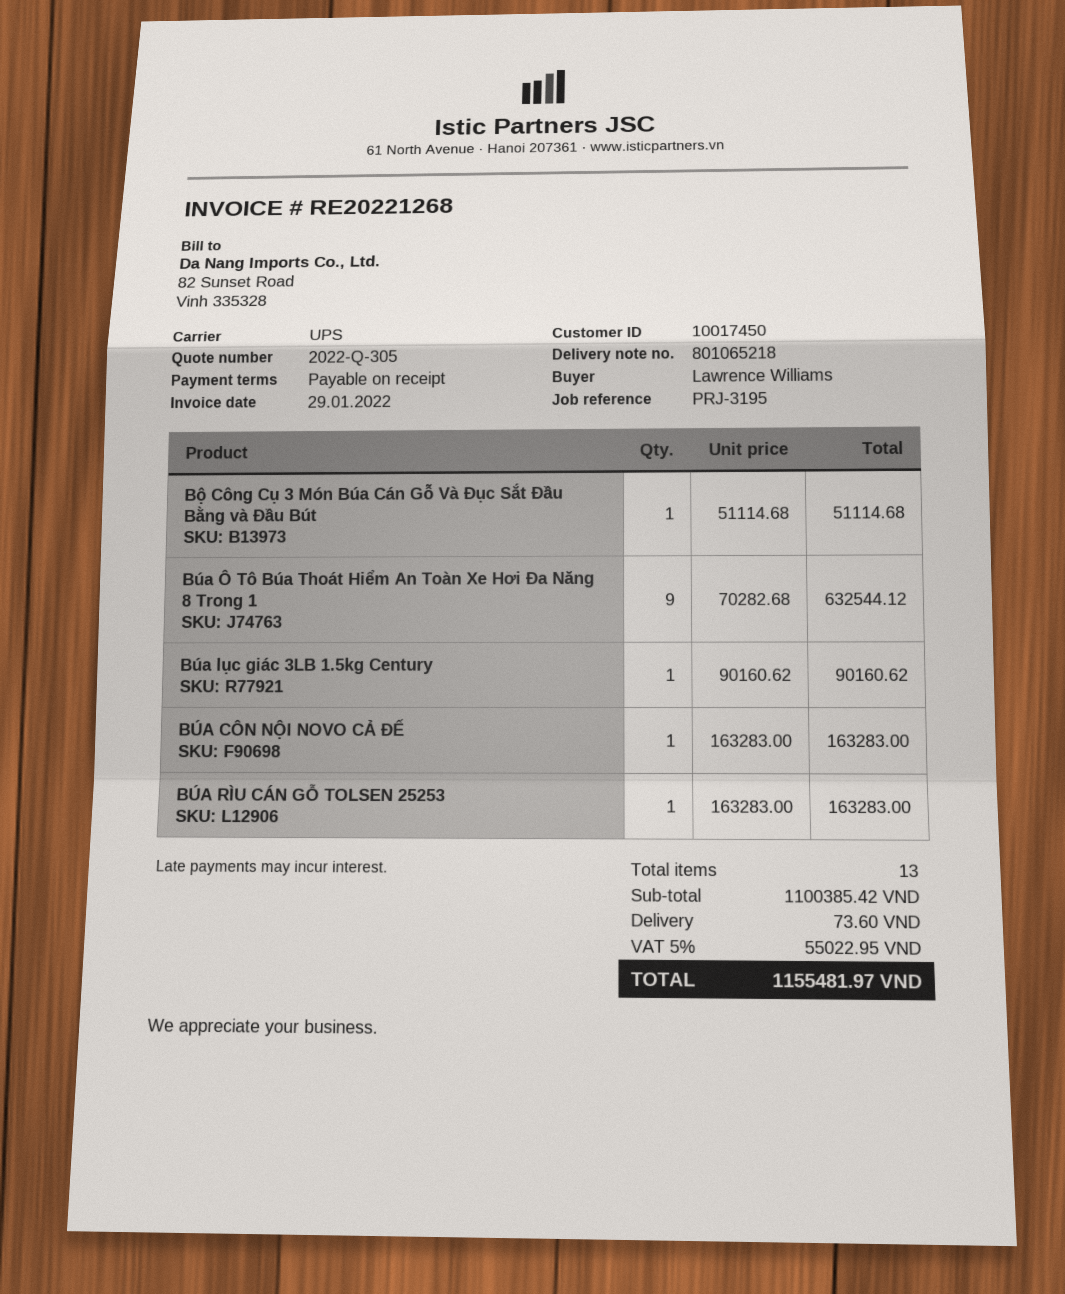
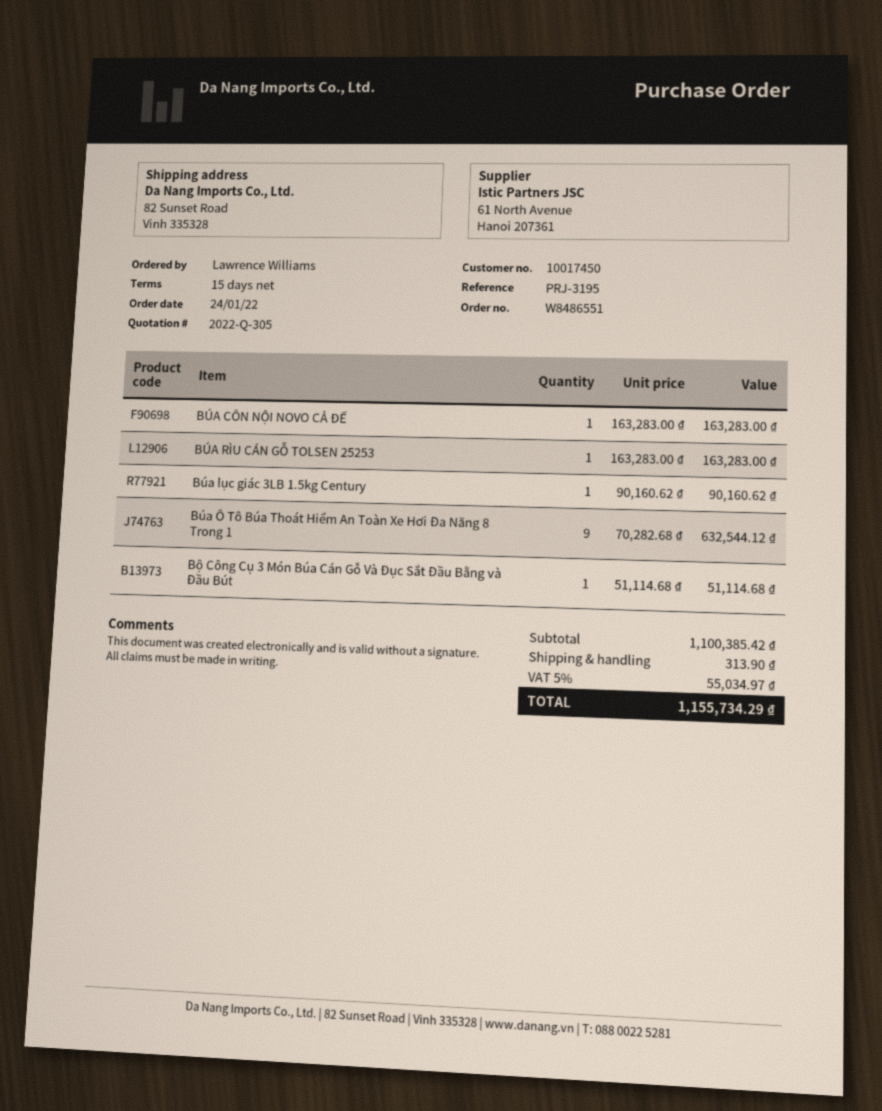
payment terms: on receipt -> 15 days
shipping: 73.60 -> 313.90
tax: 5% = 55022.95 -> 5% = 55034.97
total: 1155481.97 -> 1155734.29

